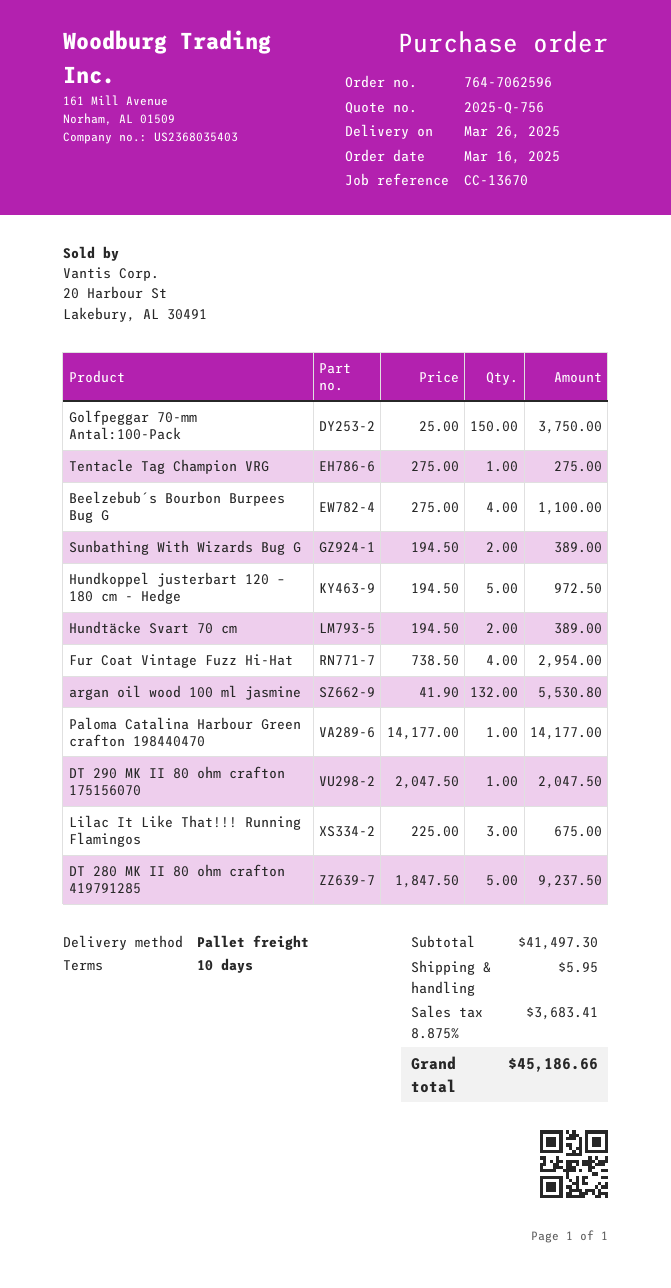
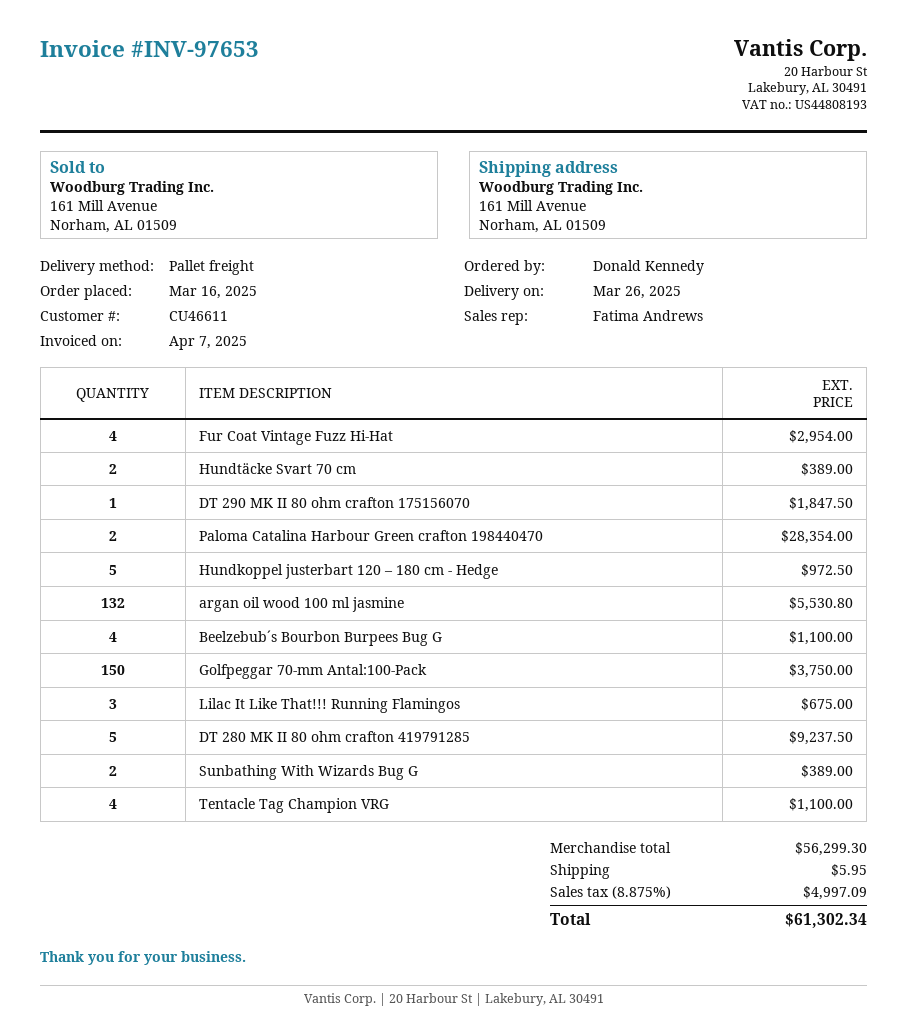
Tentacle Tag Champion VRG: 1 for 275.00 -> 4 for 1100.00
Paloma Catalina Harbour Green crafton 198440470: 1 for 14177.00 -> 2 for 28354.00
DT 290 MK II 80 ohm crafton 175156070: 1 for 2047.50 -> 1 for 1847.50
subtotal: 41497.30 -> 56299.30
tax: 8.875% = 3683.41 -> 8.875% = 4997.09
total: 45186.66 -> 61302.34

